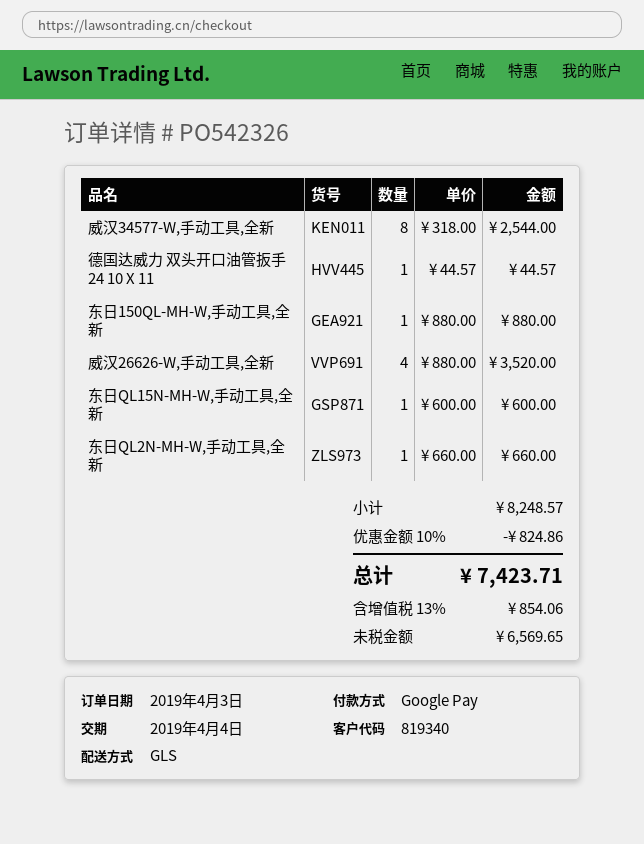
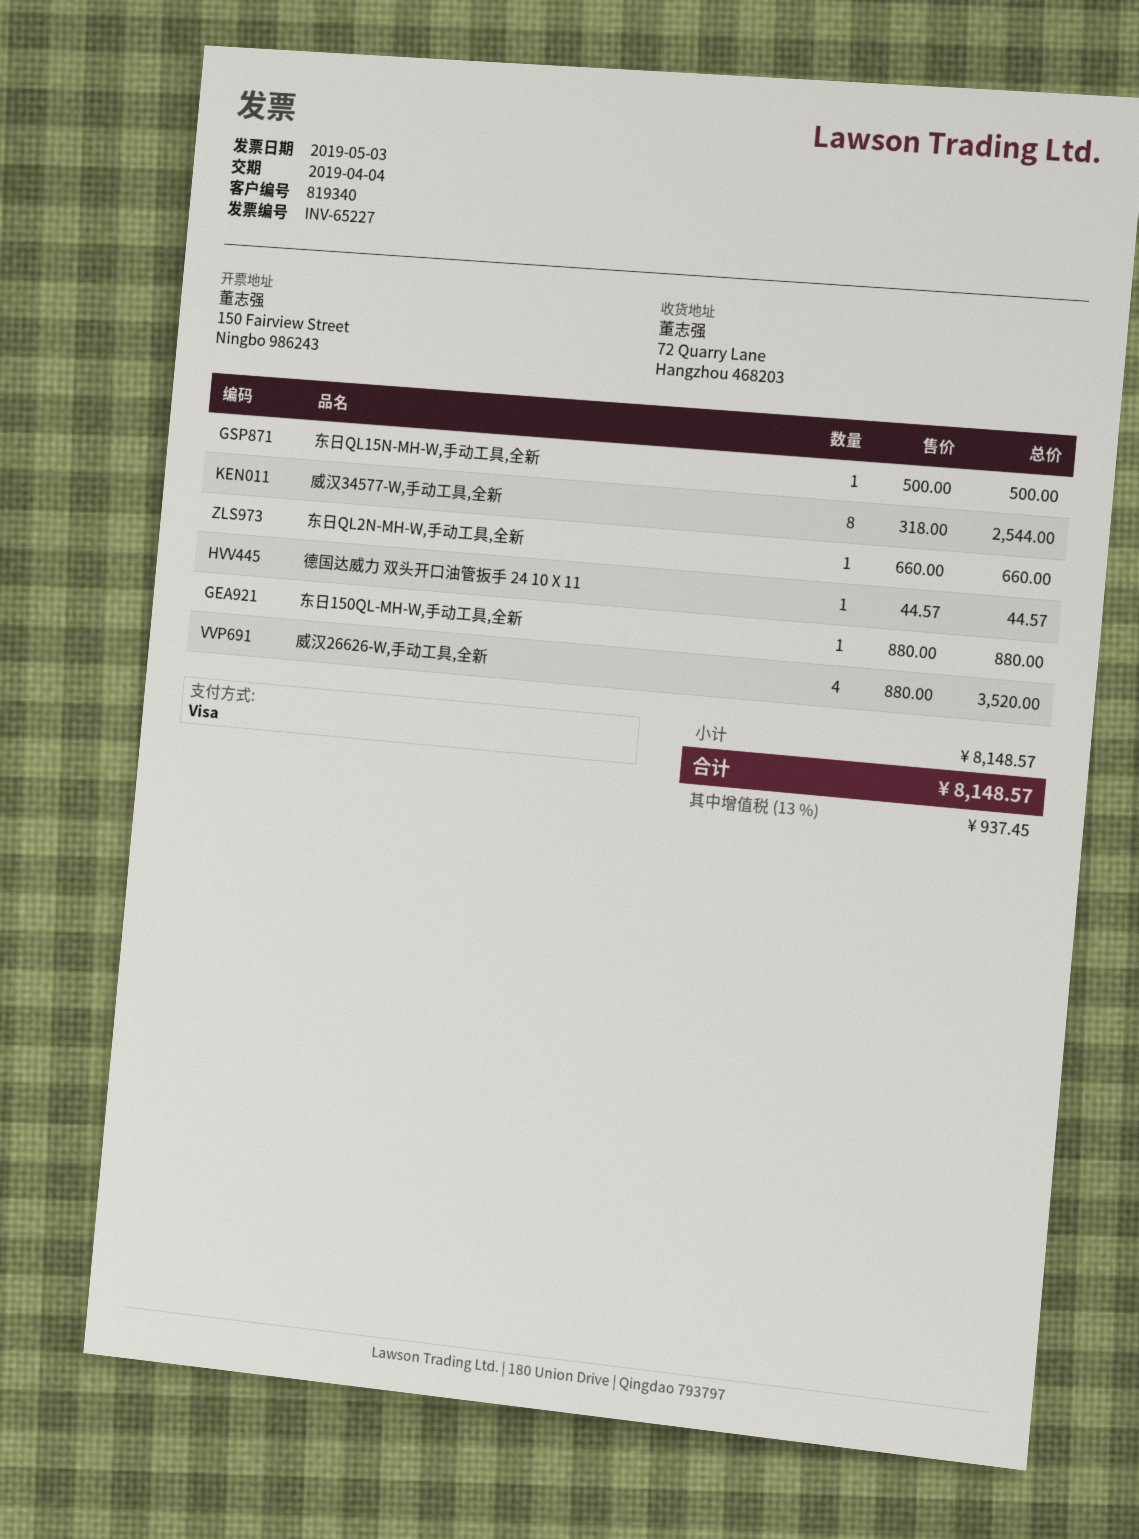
payment method: Google Pay -> Visa
东日QL15N-MH-W,手动工具,全新: 1 x 600.00 = 600.00 -> 1 x 500.00 = 500.00
subtotal: 8248.57 -> 8148.57
discount: 10% = 824.86 -> none
tax: 13% = 854.06 -> 13% = 937.45
total: 7423.71 -> 8148.57

